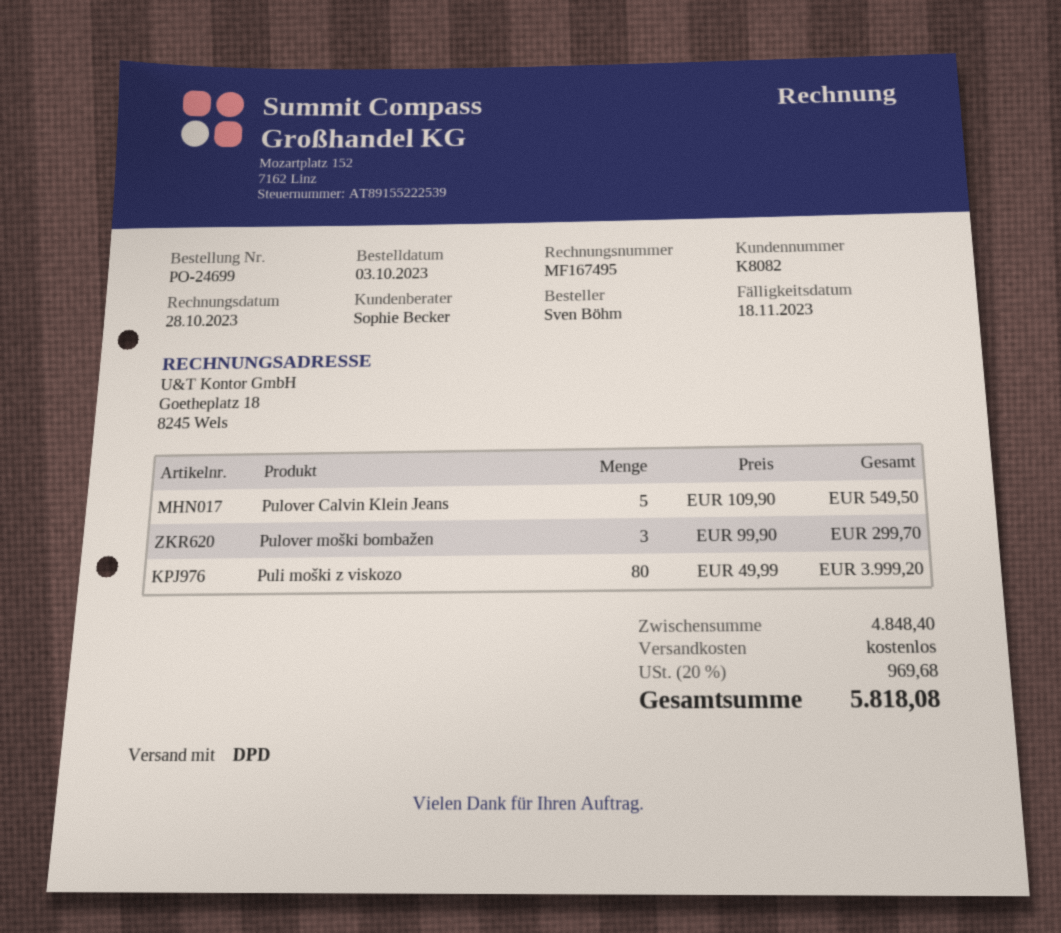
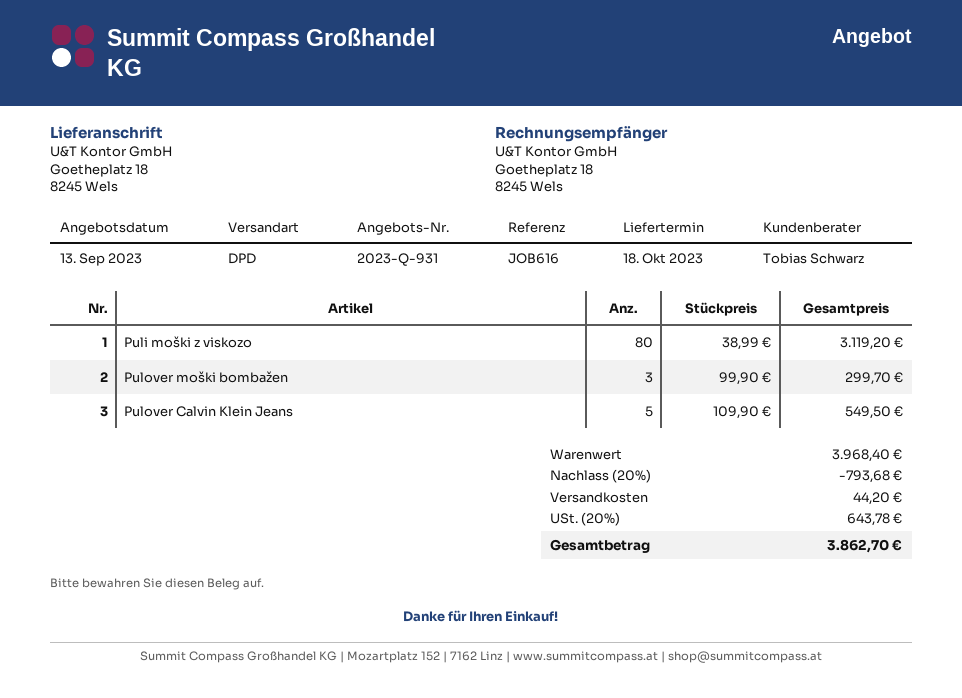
sales rep: Sophie Becker -> Tobias Schwarz
Puli moški z viskozo: 80 x 49.99 = 3999.20 -> 80 x 38.99 = 3119.20
subtotal: 4848.40 -> 3968.40
discount: none -> 20% = 793.68
shipping: 0.00 -> 44.20
tax: 20% = 969.68 -> 20% = 643.78
total: 5818.08 -> 3862.70

